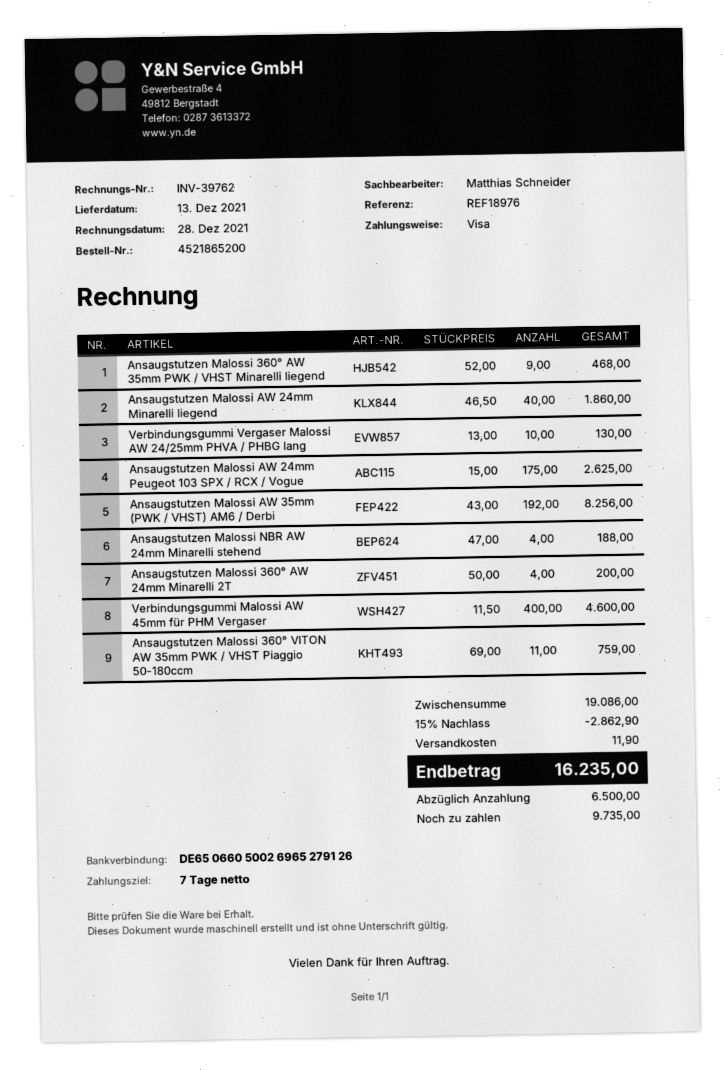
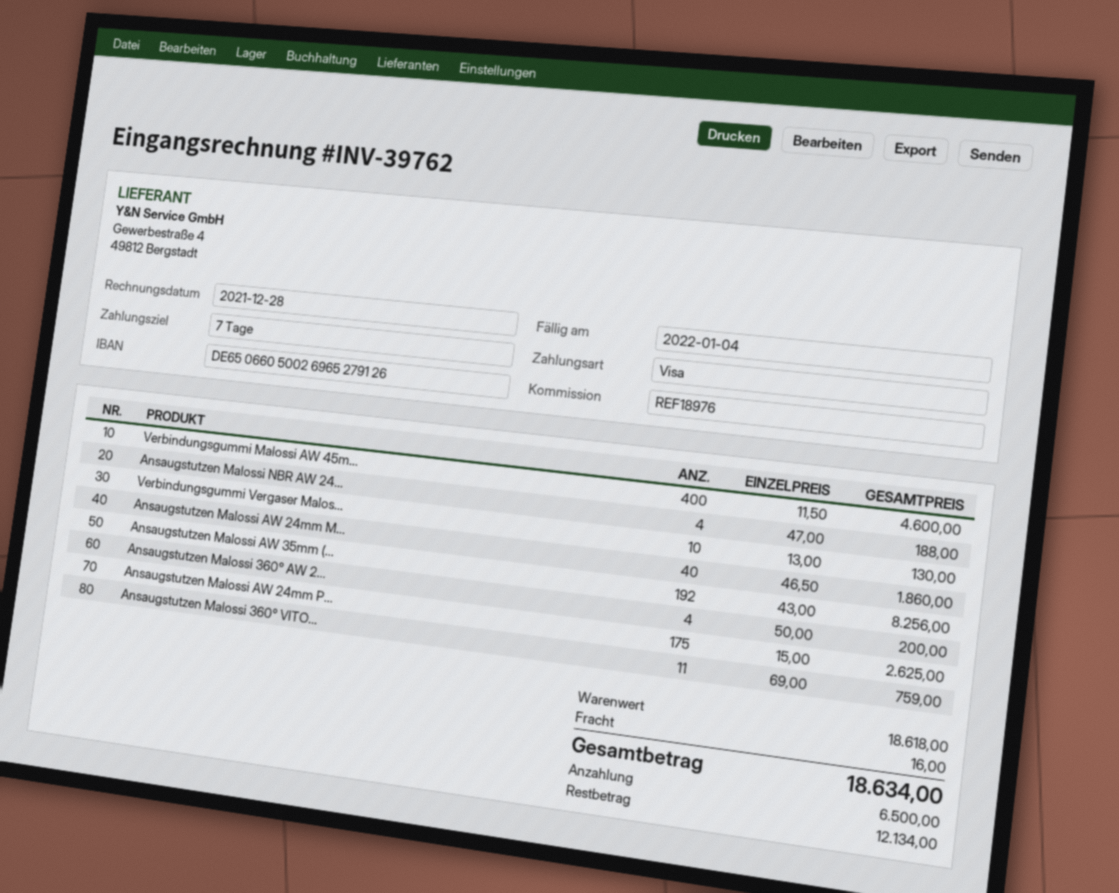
Ansaugstutzen Malossi 360° AW 35mm PWK / VHST Minarelli liegend: 9 x 52.00 = 468.00 -> none
subtotal: 19086.00 -> 18618.00
discount: 15% = 2862.90 -> none
shipping: 11.90 -> 16.00
total: 16235.00 -> 18634.00
balance: 9735.00 -> 12134.00

